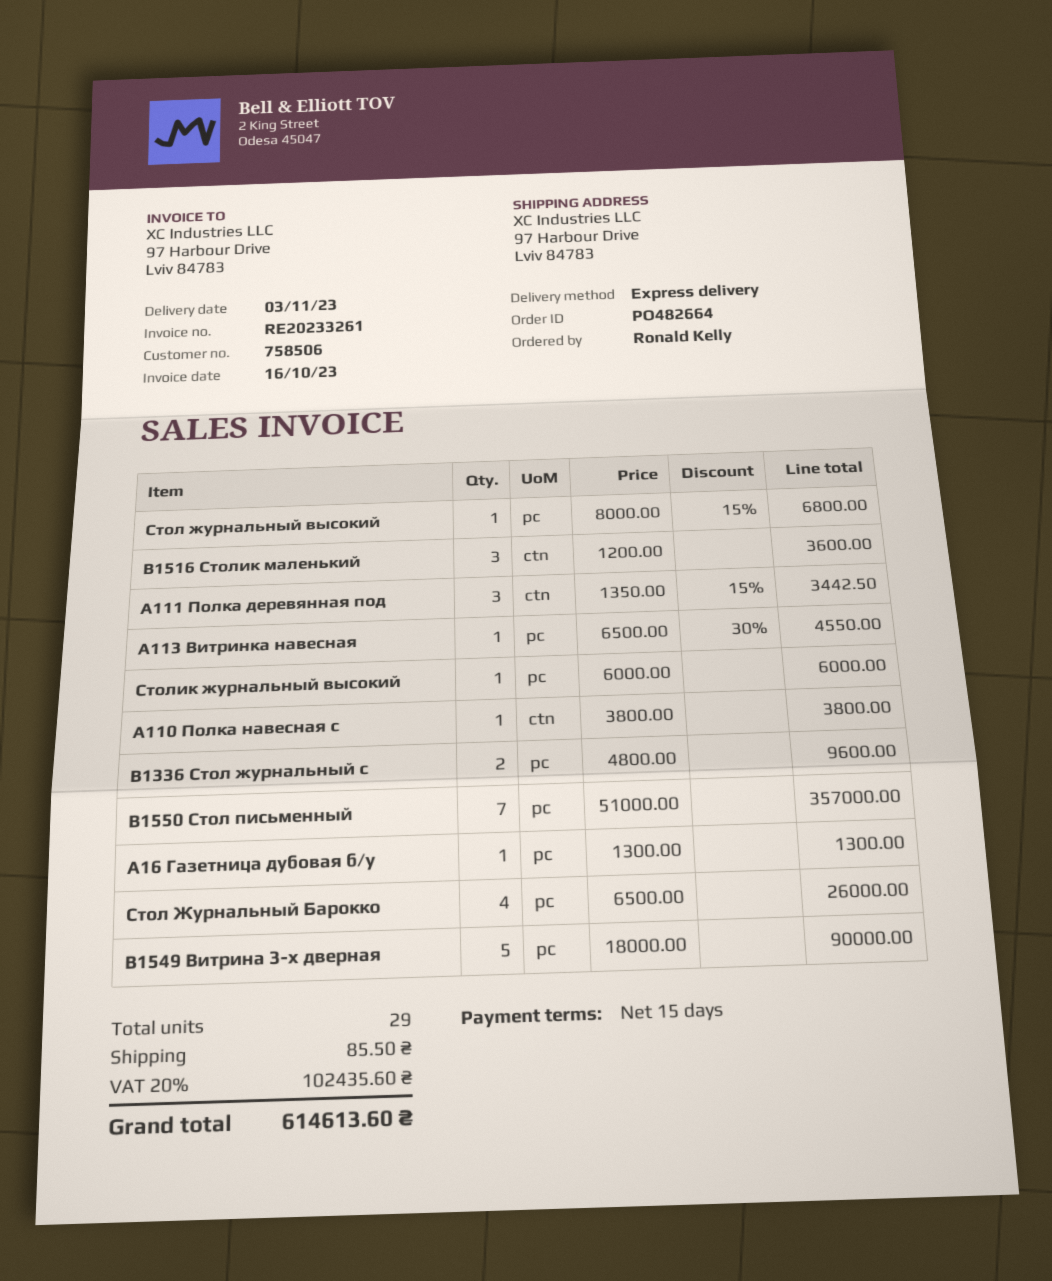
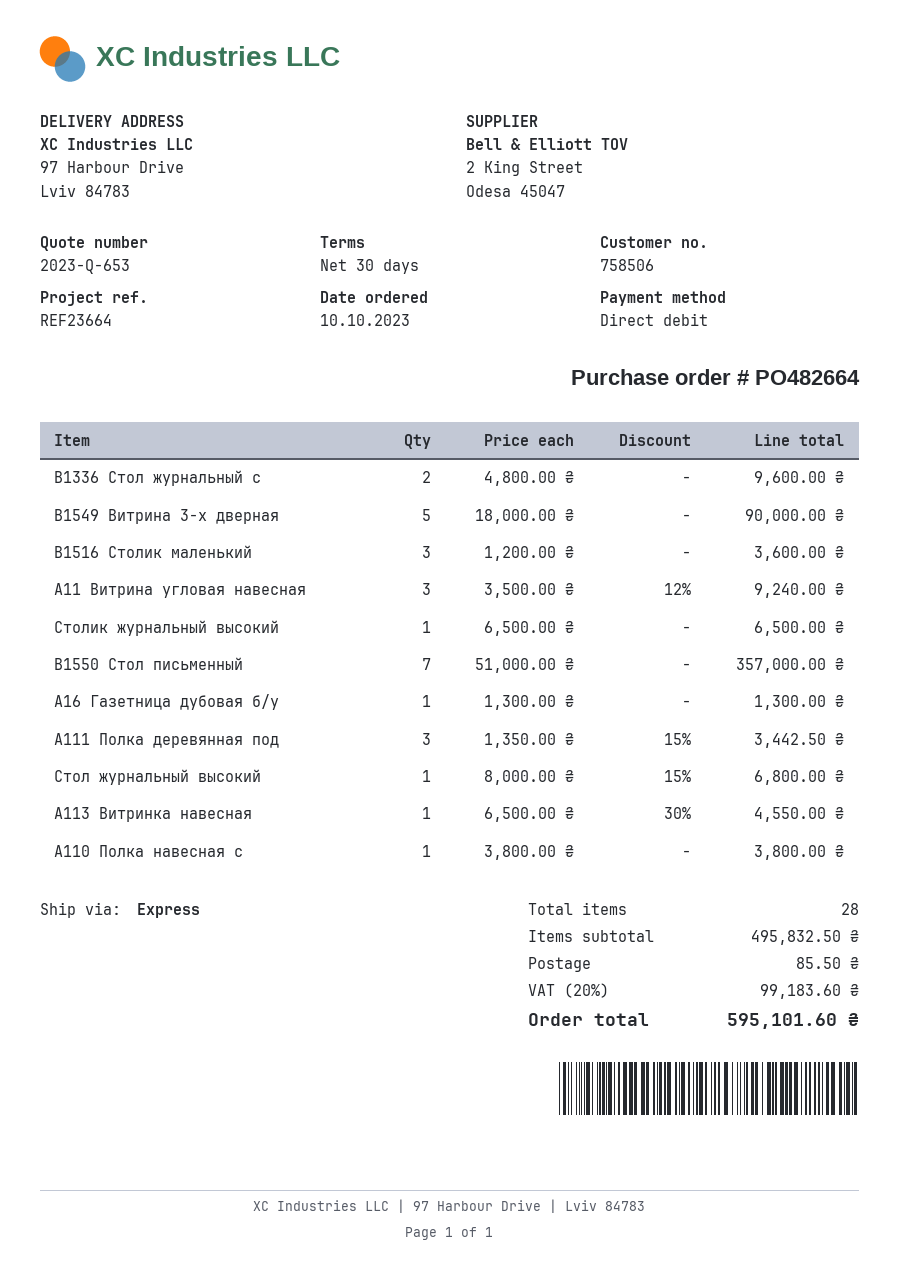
payment terms: 15 days -> 30 days
Столик журнальный высокий: 1 x 6000.00 = 6000.00 -> 1 x 6500.00 = 6500.00
Стол Журнальный Барокко: 4 x 6500.00 = 26000.00 -> none
А11 Витрина угловая навесная: none -> 3 x 3500.00 - 12% = 9240.00
total quantity: 29 -> 28
tax: 20% = 102435.60 -> 20% = 99183.60
total: 614613.60 -> 595101.60

